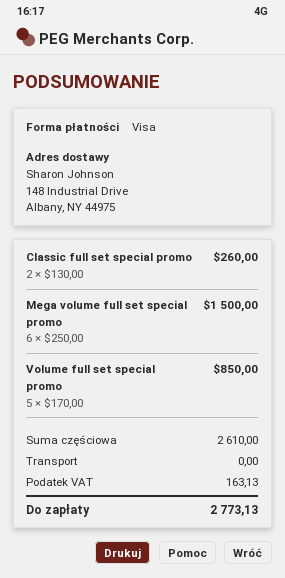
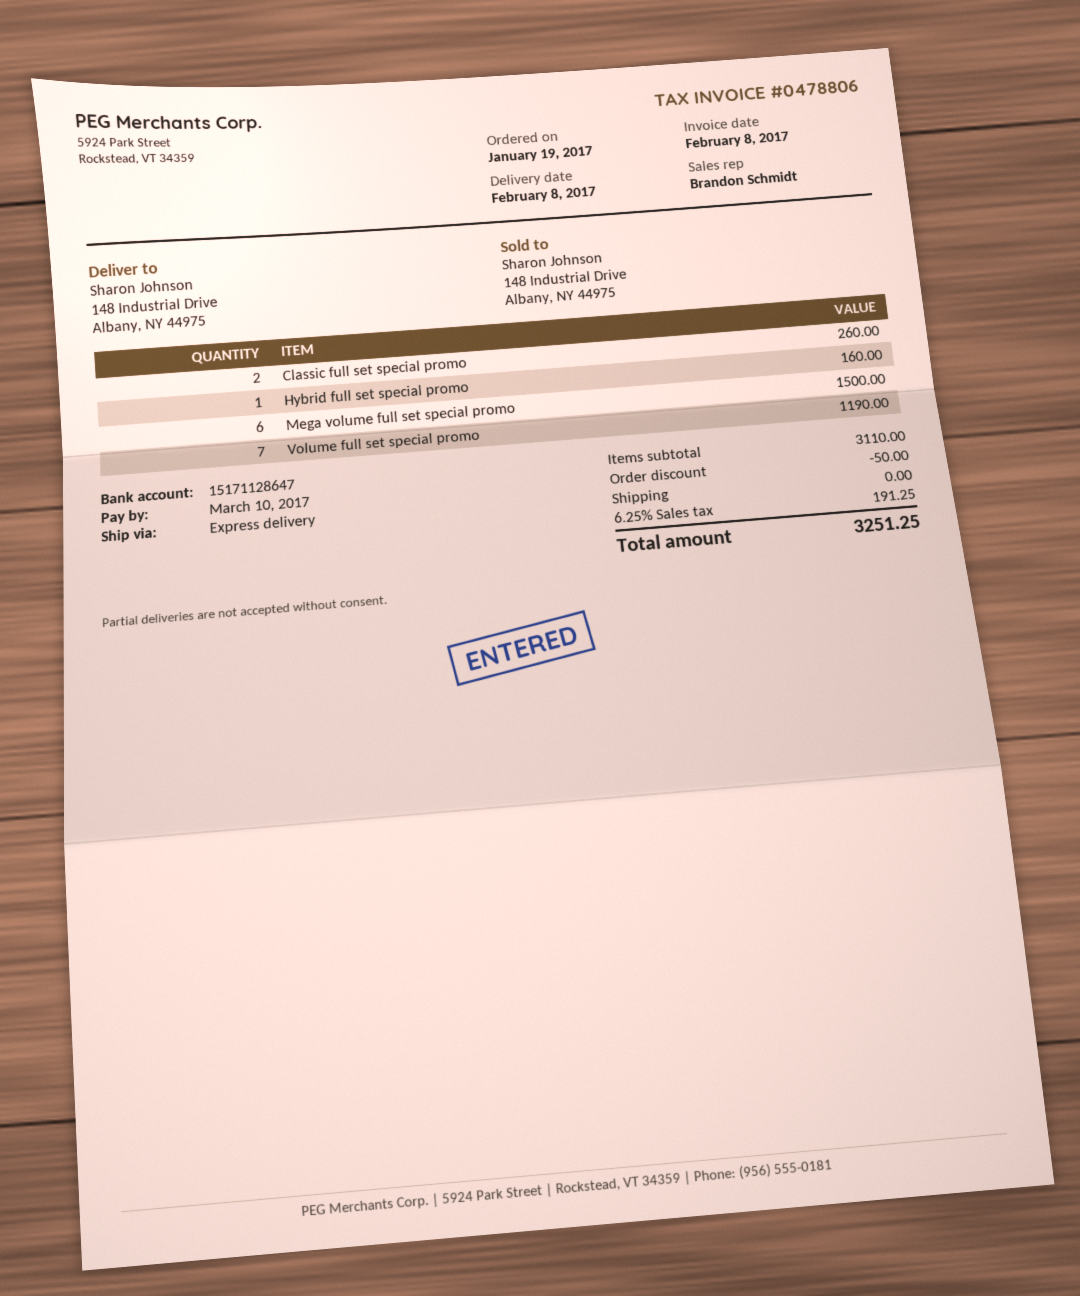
Volume full set special promo: 5 for 850.00 -> 7 for 1190.00
Hybrid full set special promo: none -> 1 for 160.00
subtotal: 2610.00 -> 3110.00
discount: none -> 50.00
tax: 163.13 -> 191.25
total: 2773.13 -> 3251.25

